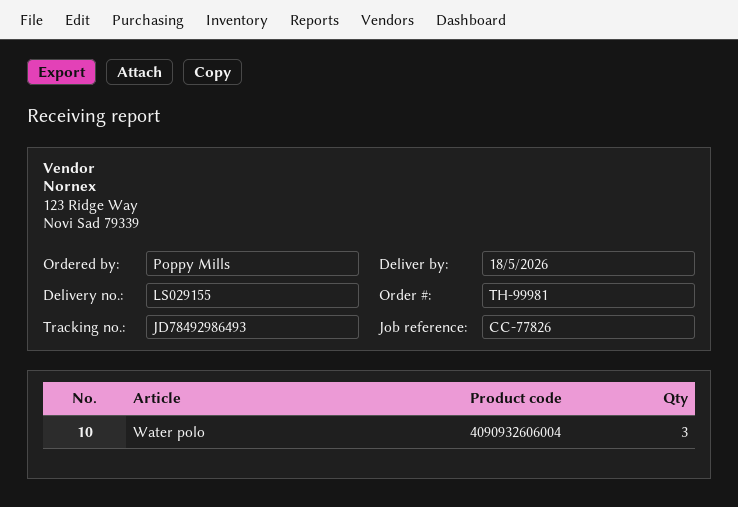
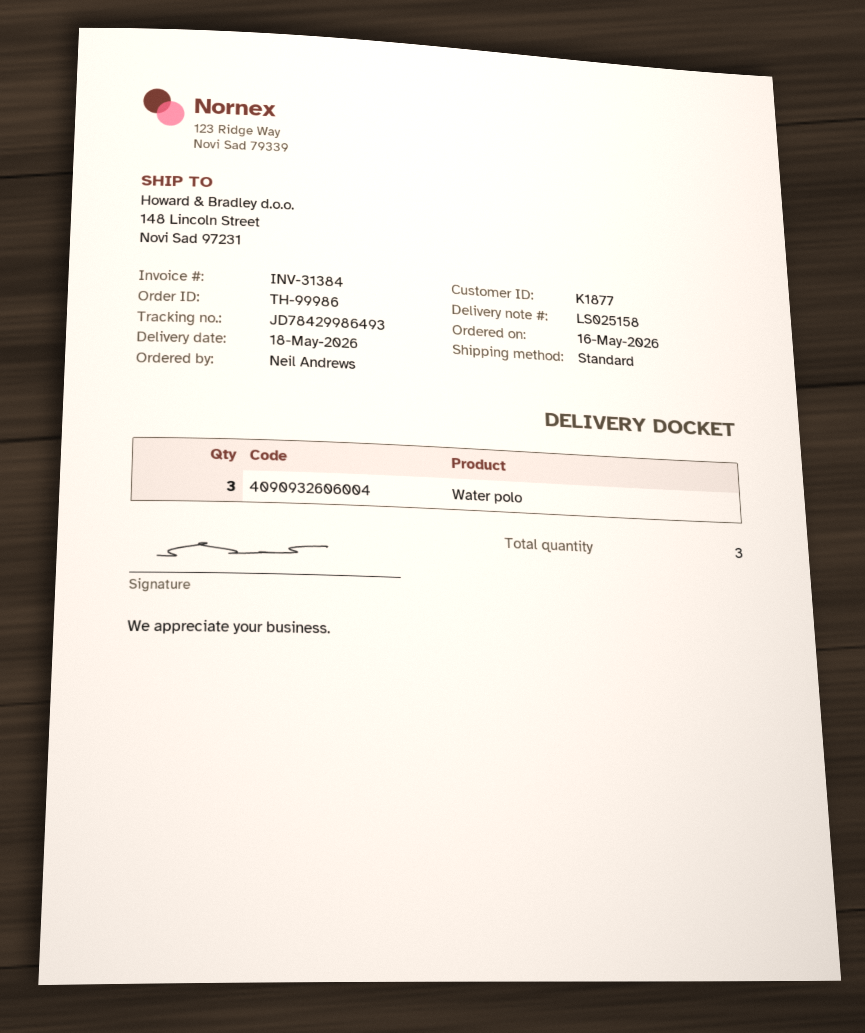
order number: TH-99981 -> TH-99986
delivery note number: LS029155 -> LS025158
ordered by: Poppy Mills -> Neil Andrews
tracking number: JD78492986493 -> JD78429986493

